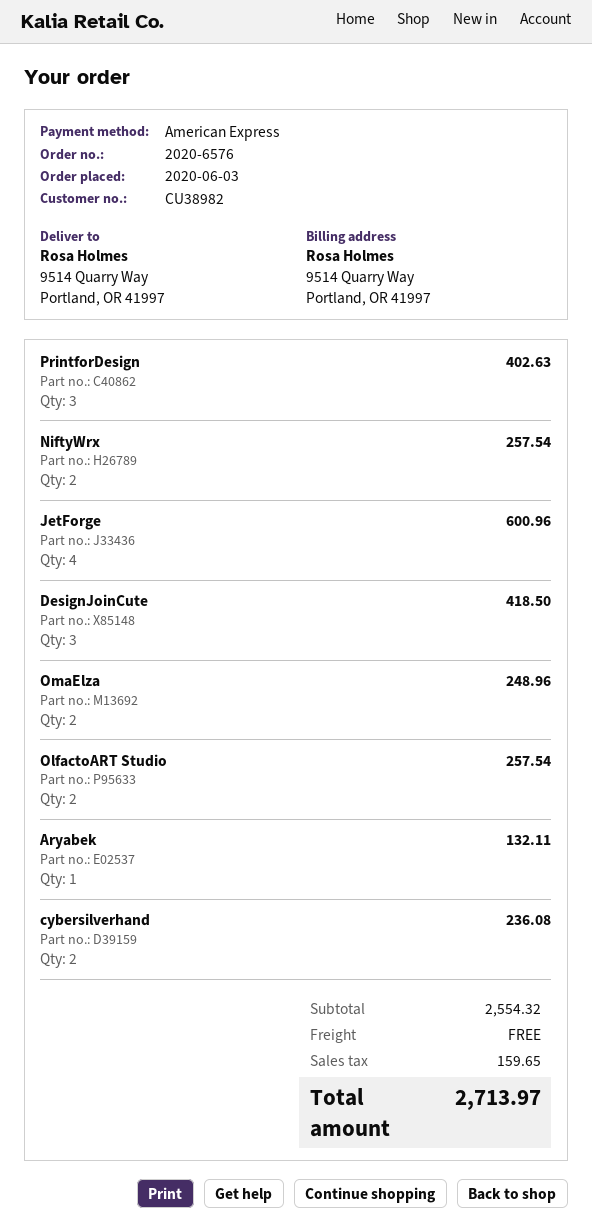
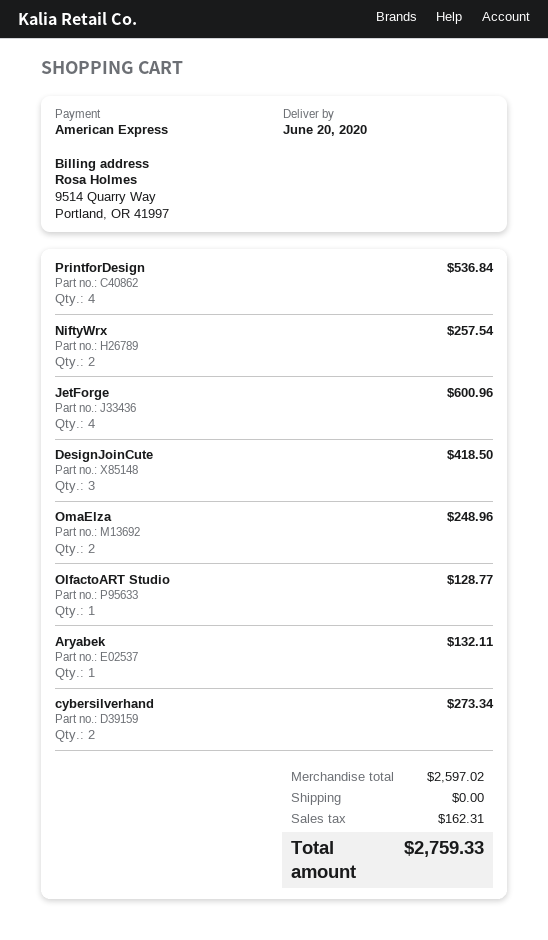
PrintforDesign: 3 for 402.63 -> 4 for 536.84
OlfactoART Studio: 2 for 257.54 -> 1 for 128.77
cybersilverhand: 2 for 236.08 -> 2 for 273.34
subtotal: 2554.32 -> 2597.02
tax: 159.65 -> 162.31
total: 2713.97 -> 2759.33

